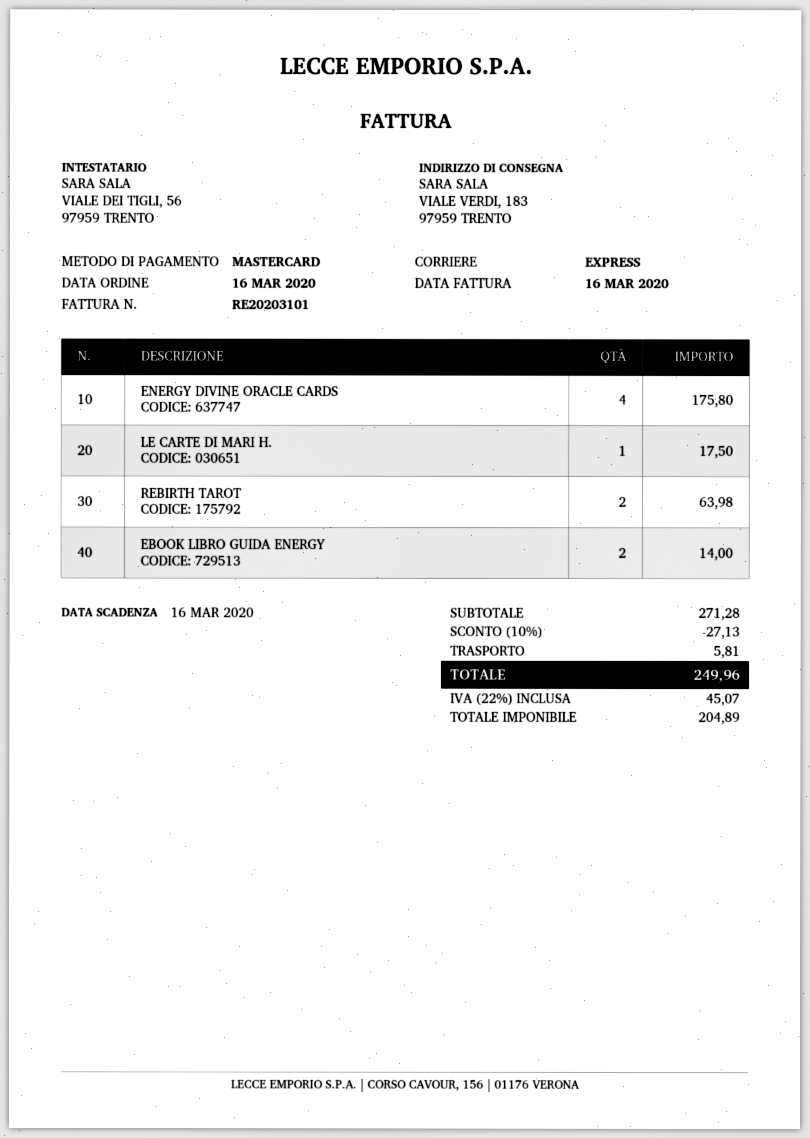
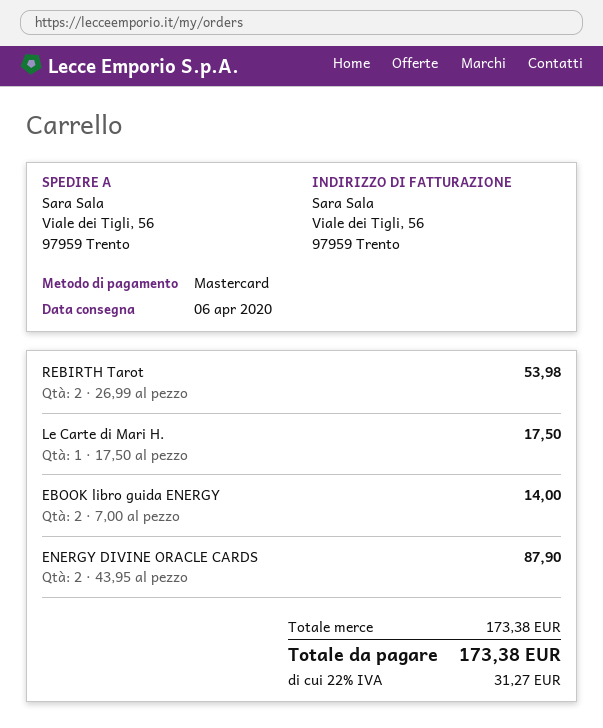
ship to: VIALE VERDI, 183, 97959 TRENTO -> Viale dei Tigli, 56, 97959 Trento
ENERGY DIVINE ORACLE CARDS: 4 for 175.80 -> 2 for 87.90
REBIRTH TAROT: 2 for 63.98 -> 2 for 53.98
subtotal: 271.28 -> 173.38
discount: 10% = 27.13 -> none
shipping: 5.81 -> none
tax: 22% = 45.07 -> 22% = 31.27
total: 249.96 -> 173.38

